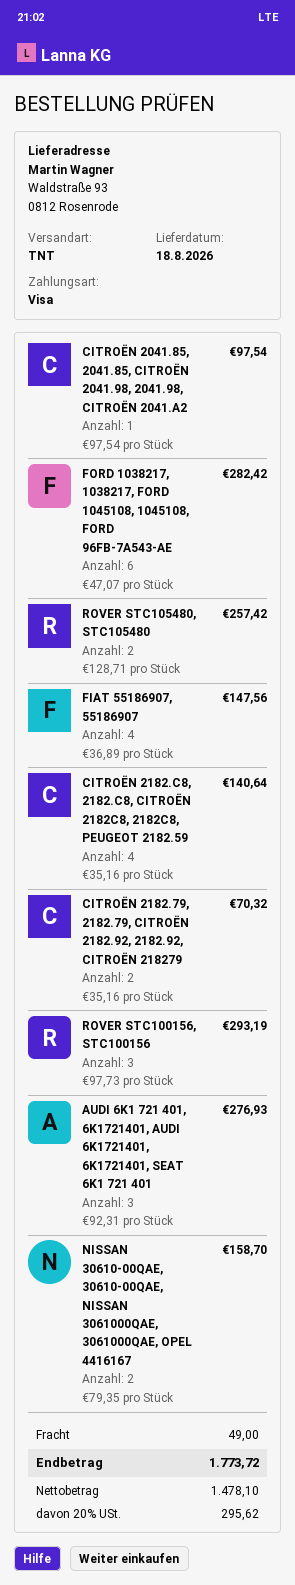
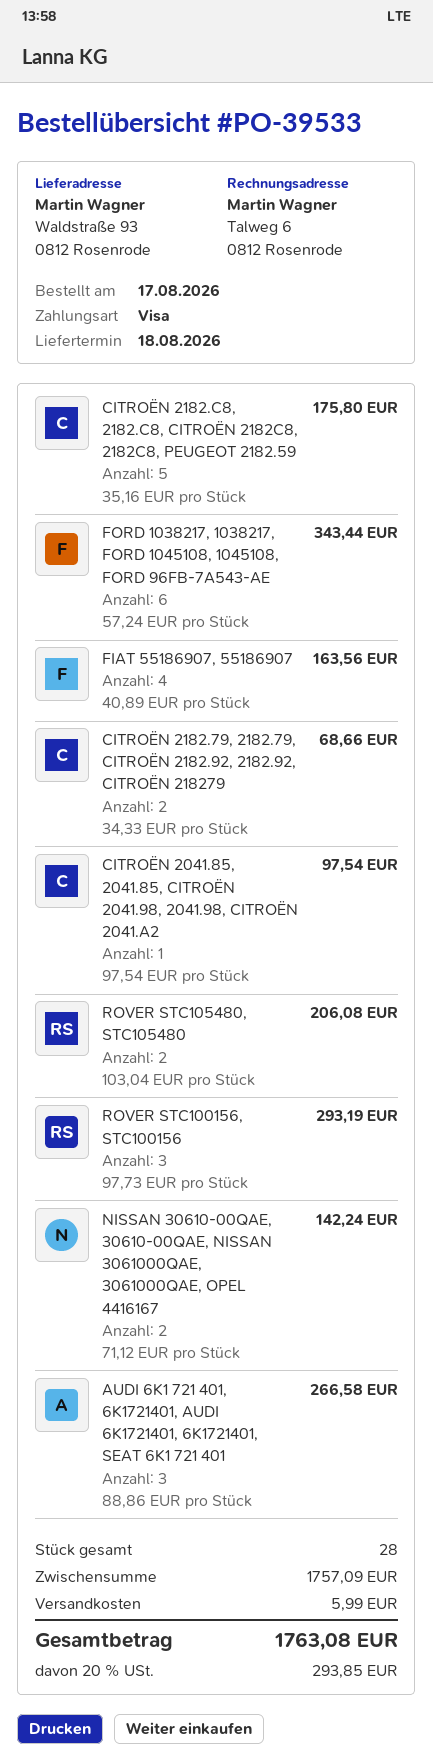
FORD 1038217, 1038217, FORD 1045108, 1045108, FORD 96FB-7A543-AE: 6 x 47.07 = 282.42 -> 6 x 57.24 = 343.44
ROVER STC105480, STC105480: 2 x 128.71 = 257.42 -> 2 x 103.04 = 206.08
FIAT 55186907, 55186907: 4 x 36.89 = 147.56 -> 4 x 40.89 = 163.56
CITROËN 2182.C8, 2182.C8, CITROËN 2182C8, 2182C8, PEUGEOT 2182.59: 4 x 35.16 = 140.64 -> 5 x 35.16 = 175.80
CITROËN 2182.79, 2182.79, CITROËN 2182.92, 2182.92, CITROËN 218279: 2 x 35.16 = 70.32 -> 2 x 34.33 = 68.66
AUDI 6K1 721 401, 6K1721401, AUDI 6K1721401, 6K1721401, SEAT 6K1 721 401: 3 x 92.31 = 276.93 -> 3 x 88.86 = 266.58
NISSAN 30610-00QAE, 30610-00QAE, NISSAN 3061000QAE, 3061000QAE, OPEL 4416167: 2 x 79.35 = 158.70 -> 2 x 71.12 = 142.24
shipping: 49.00 -> 5.99
tax: 20% = 295.62 -> 20% = 293.85
total: 1773.72 -> 1763.08

